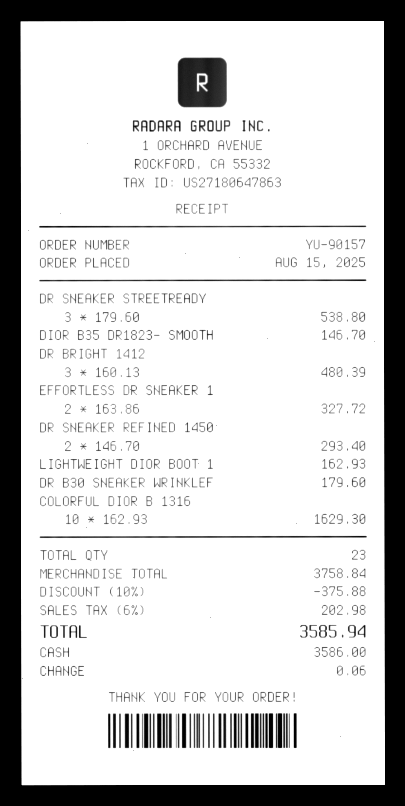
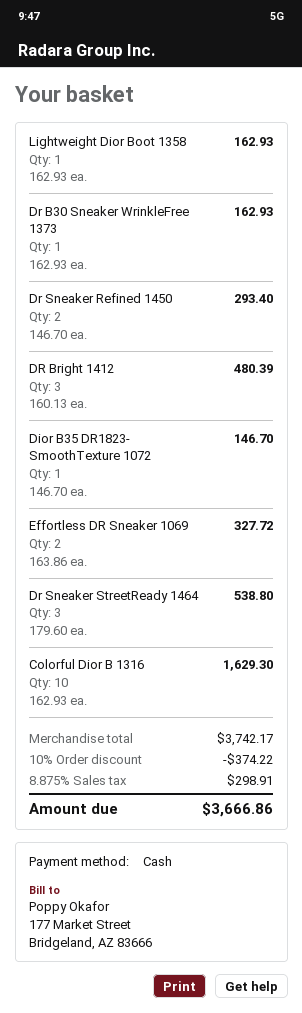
DR B30 SNEAKER WRINKLEF: 1 x 179.60 = 179.60 -> 1 x 162.93 = 162.93
subtotal: 3758.84 -> 3742.17
discount: 10% = 375.88 -> 10% = 374.22
tax: 6% = 202.98 -> 8.875% = 298.91
total: 3585.94 -> 3666.86

